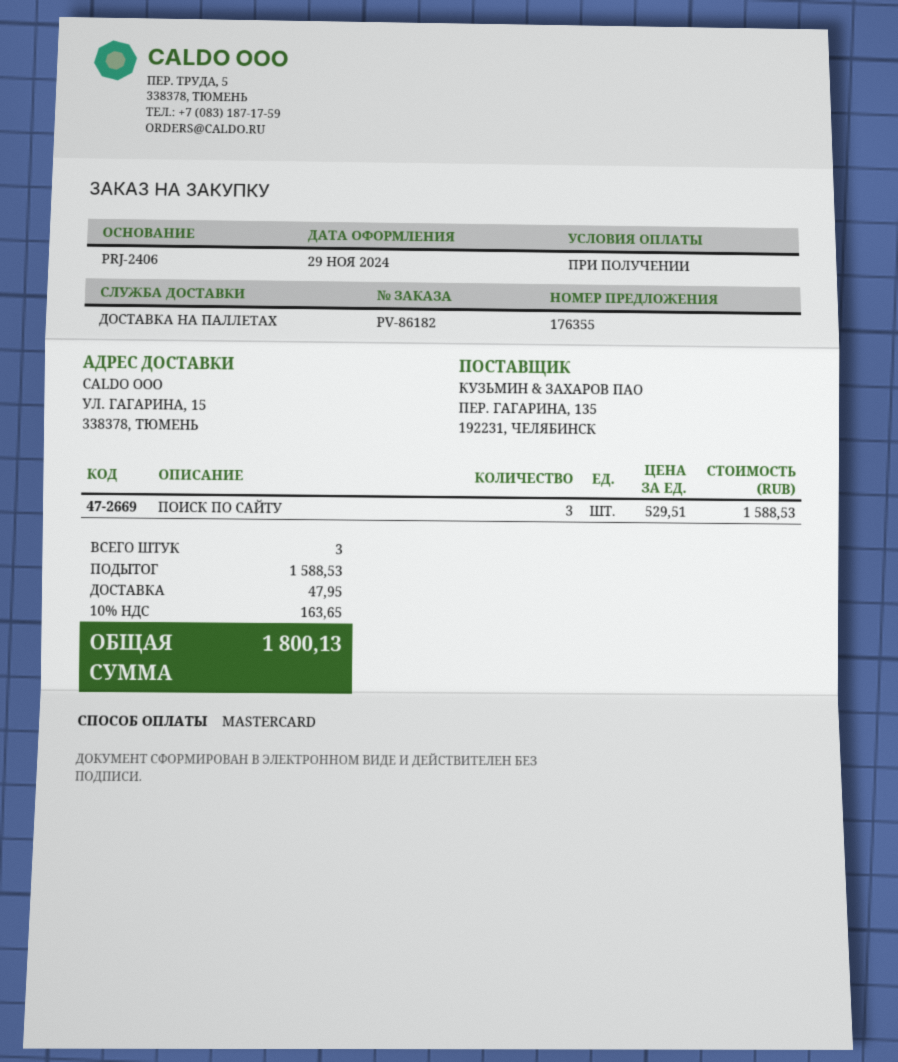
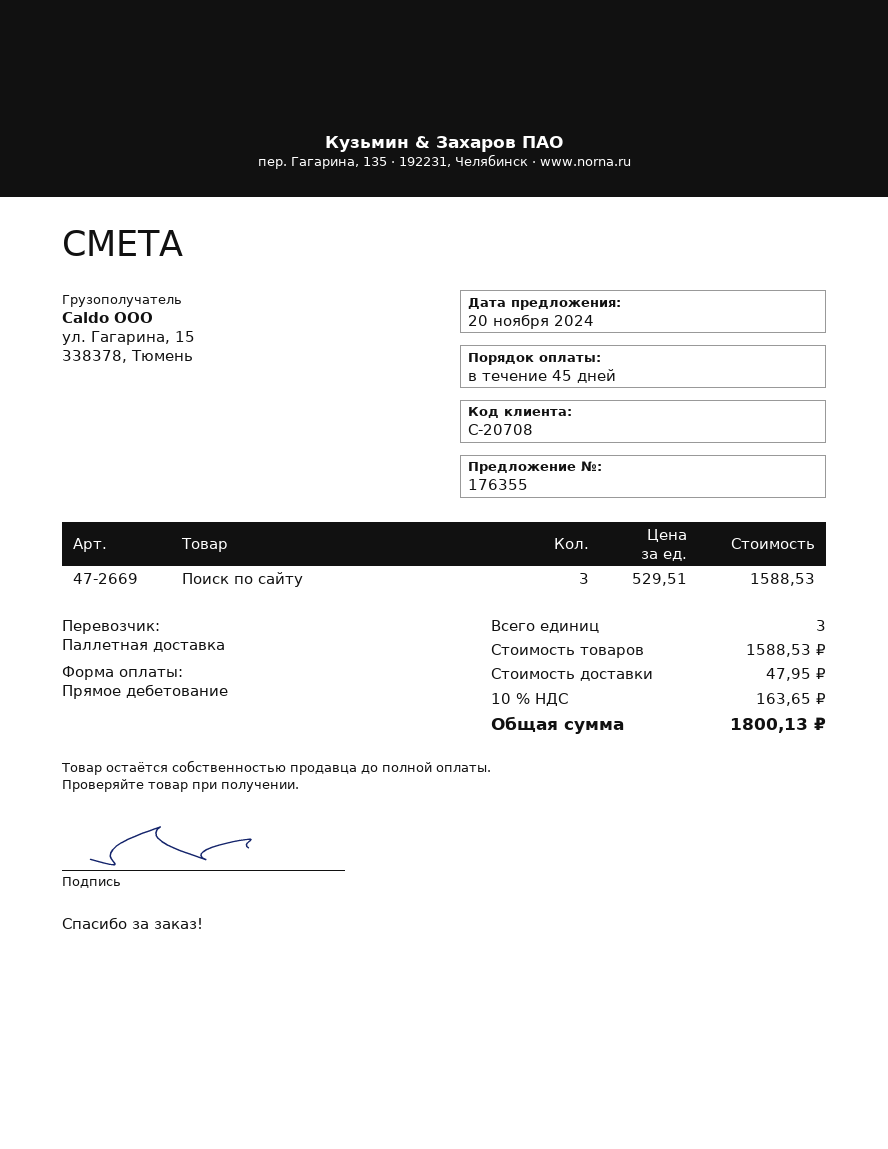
payment terms: on receipt -> 45 days
payment method: Mastercard -> direct debit

